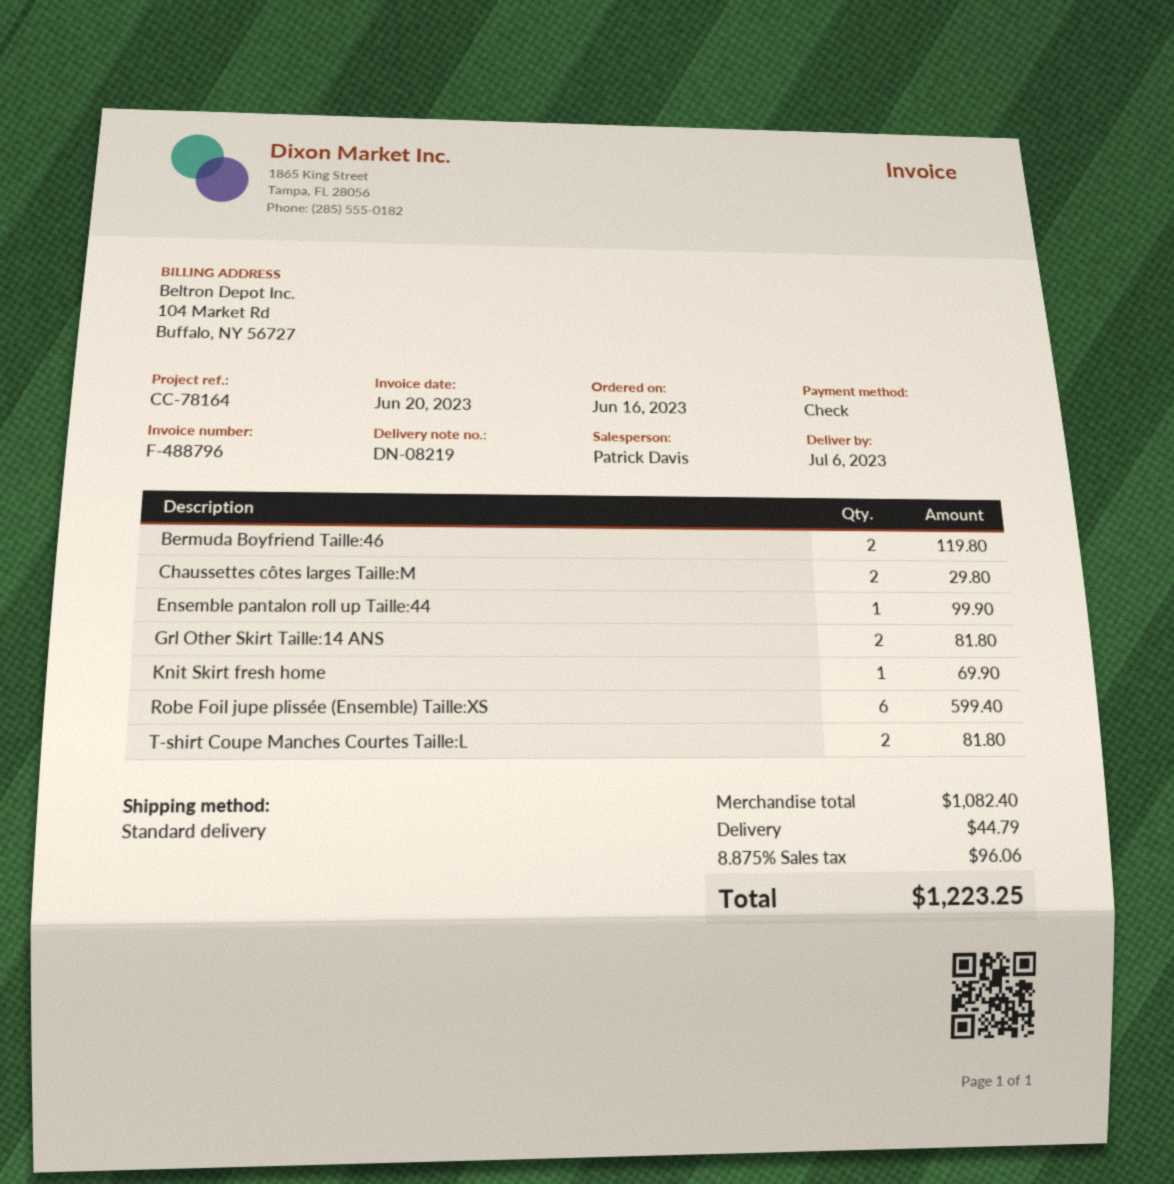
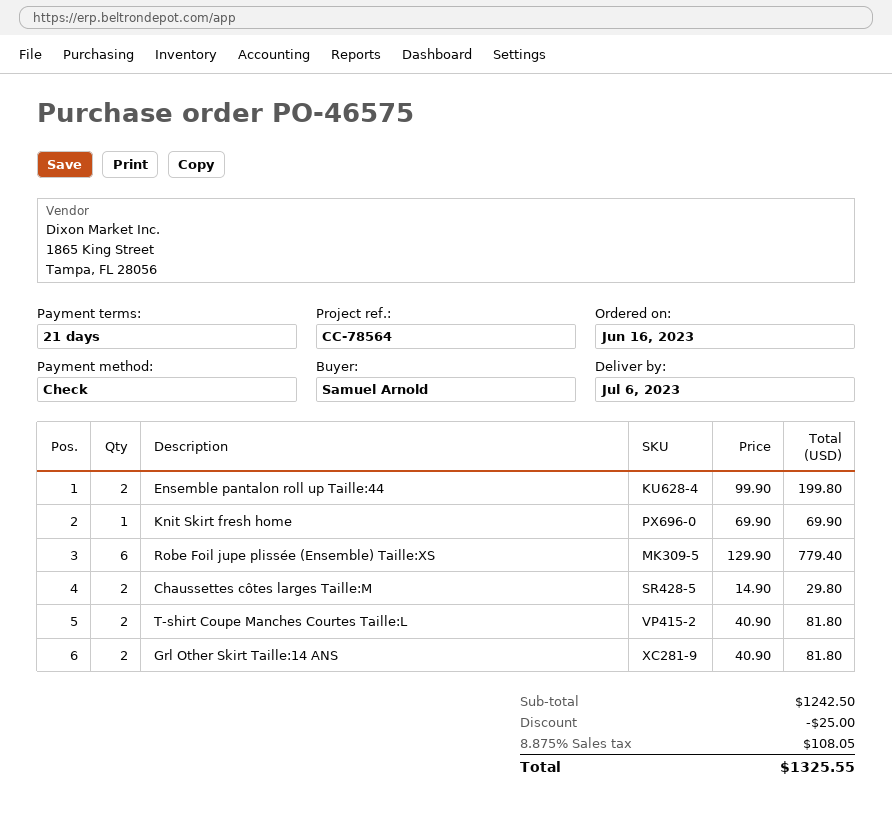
reference: CC-78164 -> CC-78564
Bermuda Boyfriend Taille:46: 2 for 119.80 -> none
Ensemble pantalon roll up Taille:44: 1 for 99.90 -> 2 for 199.80
Robe Foil jupe plissée (Ensemble) Taille:XS: 6 for 599.40 -> 6 for 779.40
subtotal: 1082.40 -> 1242.50
discount: none -> 25.00
shipping: 44.79 -> none
tax: 8.875% = 96.06 -> 8.875% = 108.05
total: 1223.25 -> 1325.55

